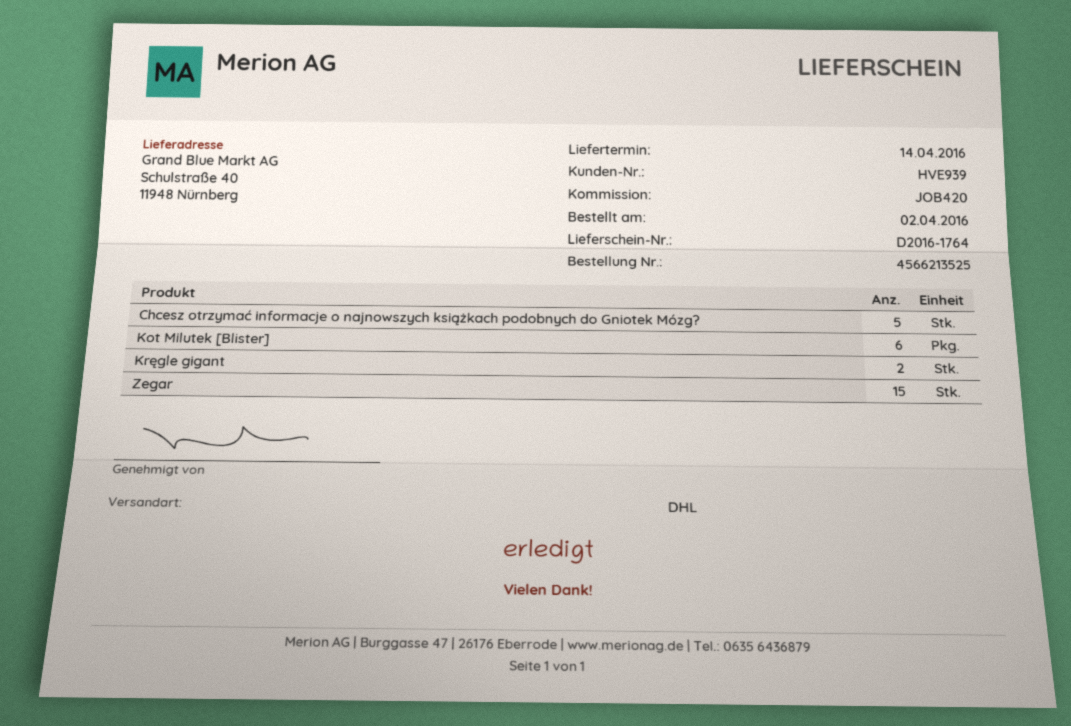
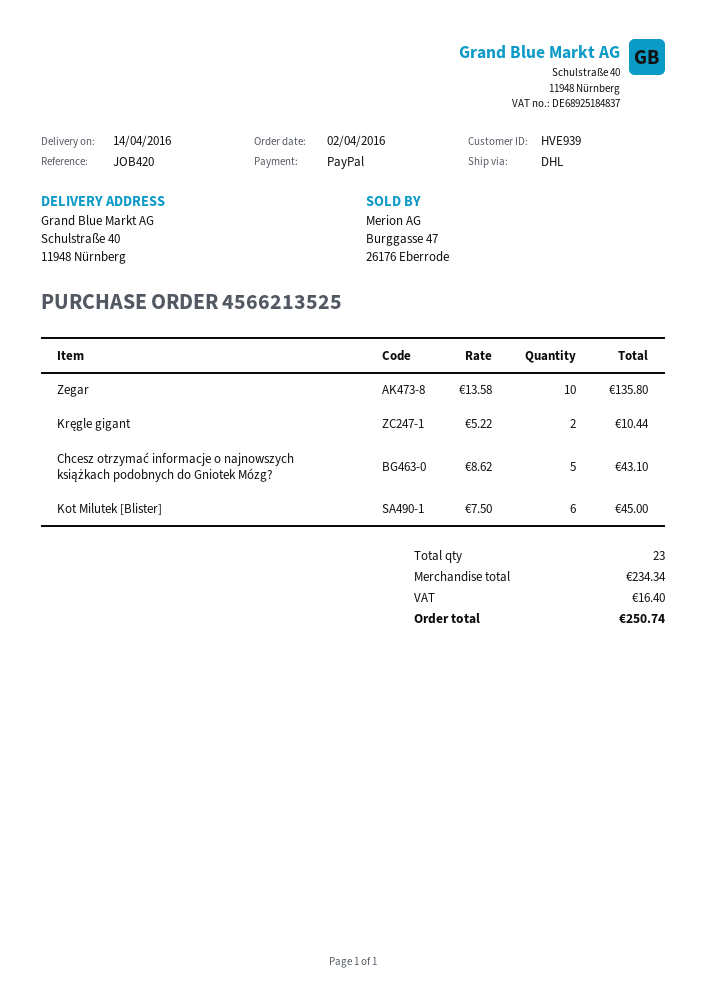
Zegar: 15 -> 10

